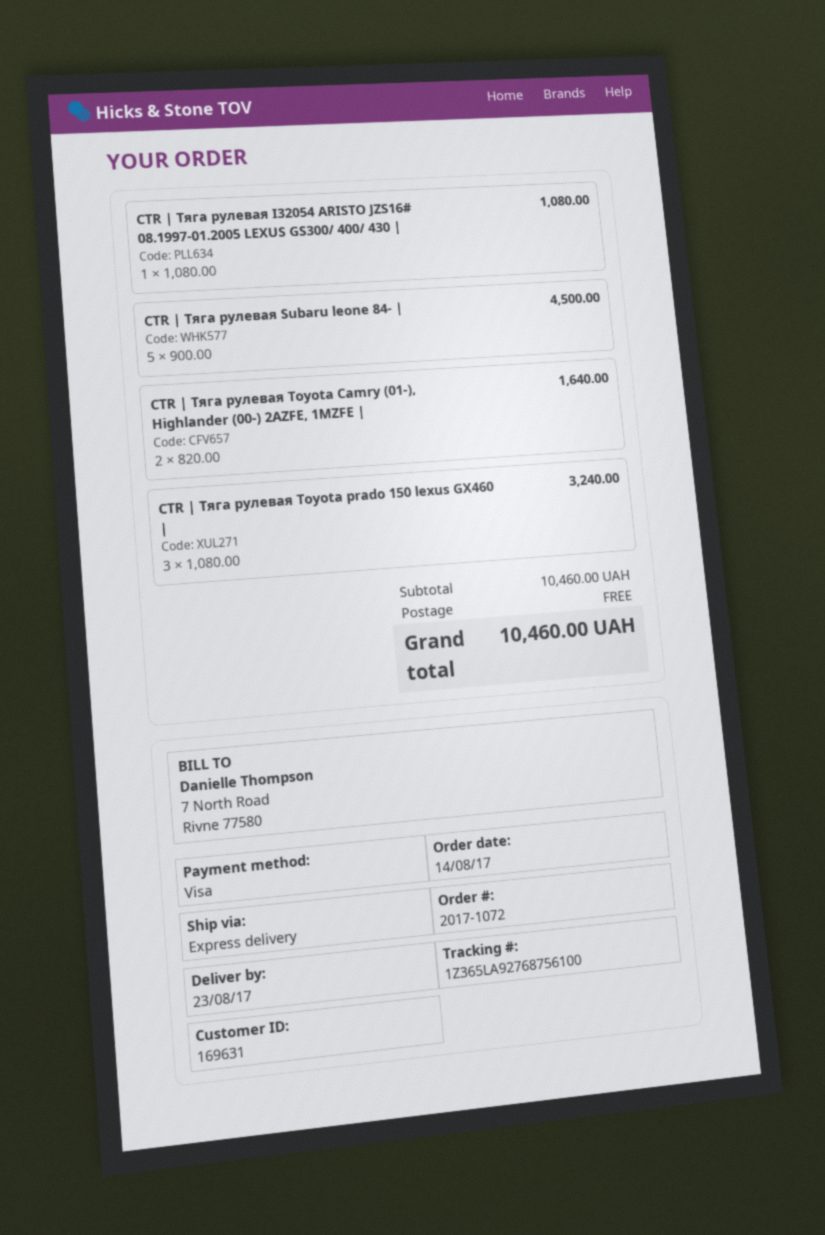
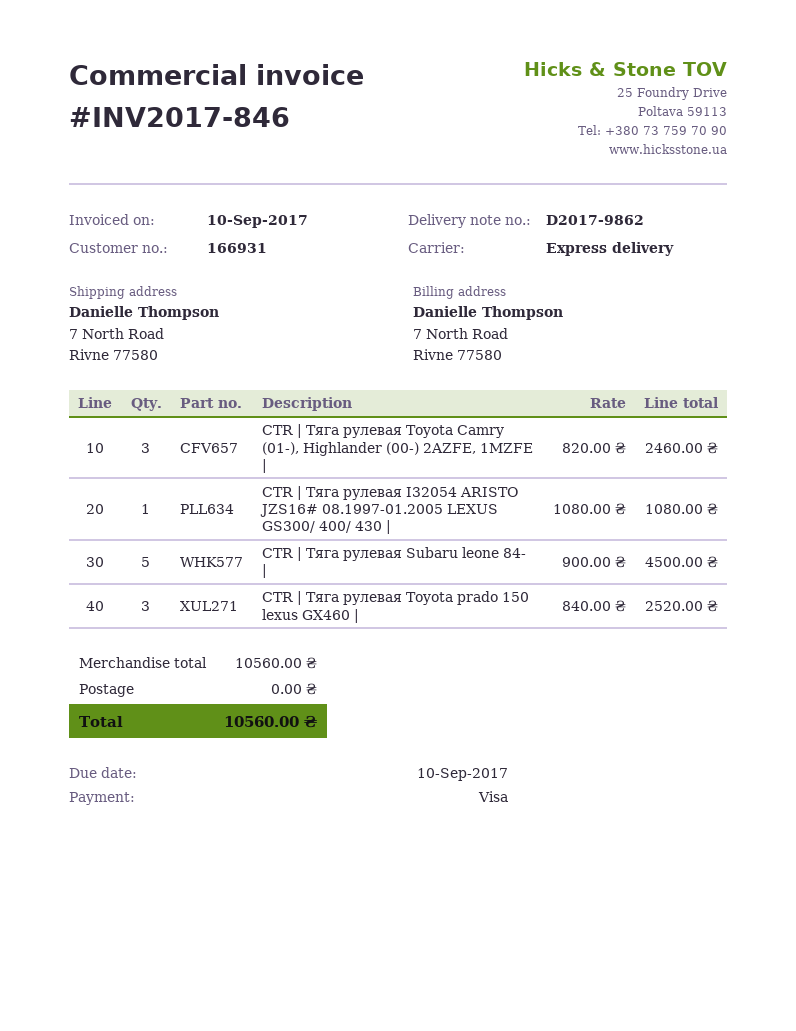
customer number: 169631 -> 166931
CTR | Тяга рулевая Toyota Camry (01-), Highlander (00-) 2AZFE, 1MZFE |: 2 x 820.00 = 1640.00 -> 3 x 820.00 = 2460.00
CTR | Тяга рулевая Toyota prado 150 lexus GX460 |: 3 x 1080.00 = 3240.00 -> 3 x 840.00 = 2520.00
subtotal: 10460.00 -> 10560.00
total: 10460.00 -> 10560.00

